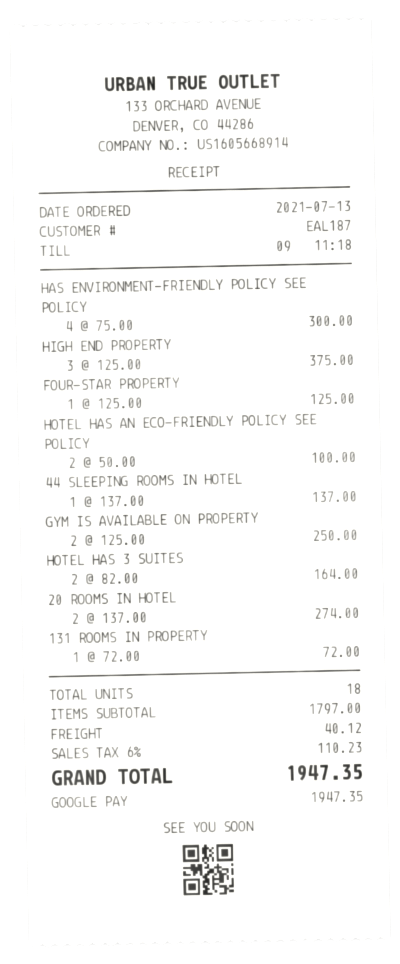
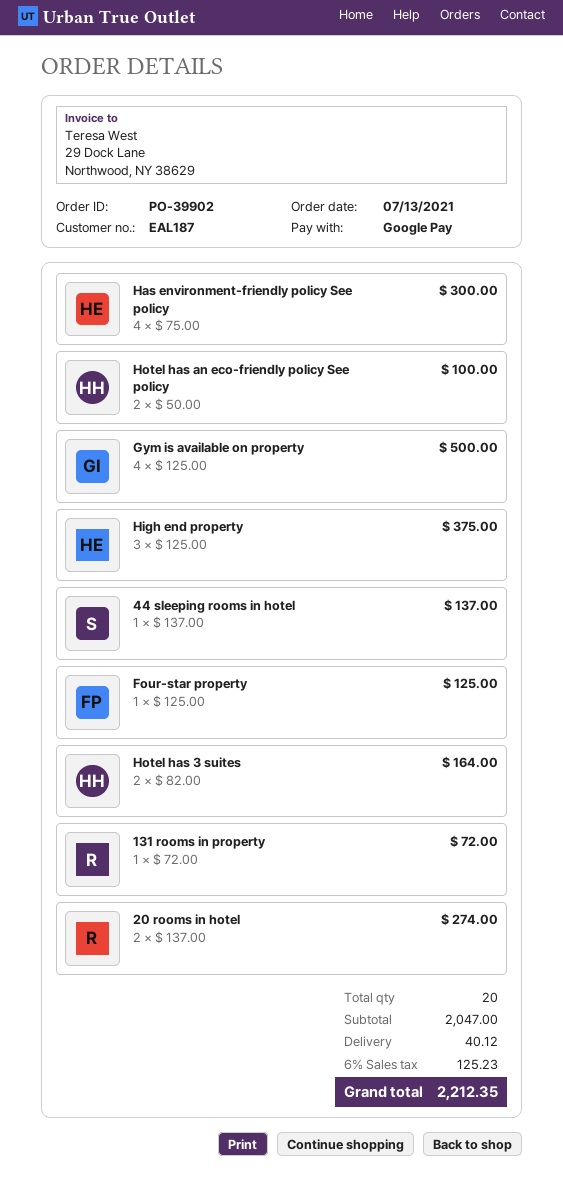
GYM IS AVAILABLE ON PROPERTY: 2 x 125.00 = 250.00 -> 4 x 125.00 = 500.00
total quantity: 18 -> 20
subtotal: 1797.00 -> 2047.00
tax: 6% = 110.23 -> 6% = 125.23
total: 1947.35 -> 2212.35

